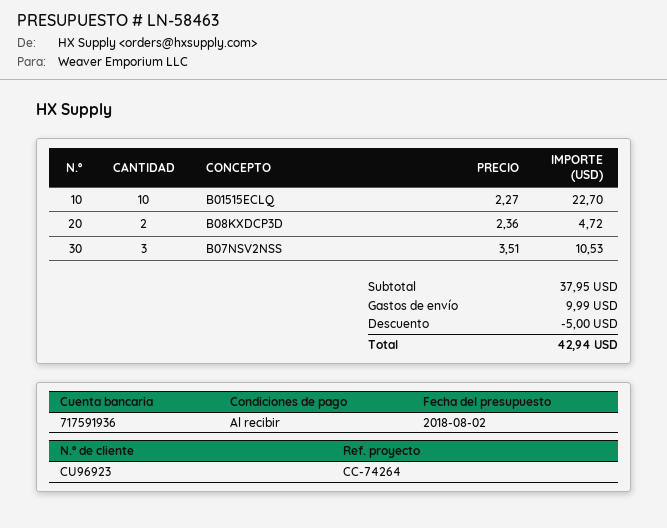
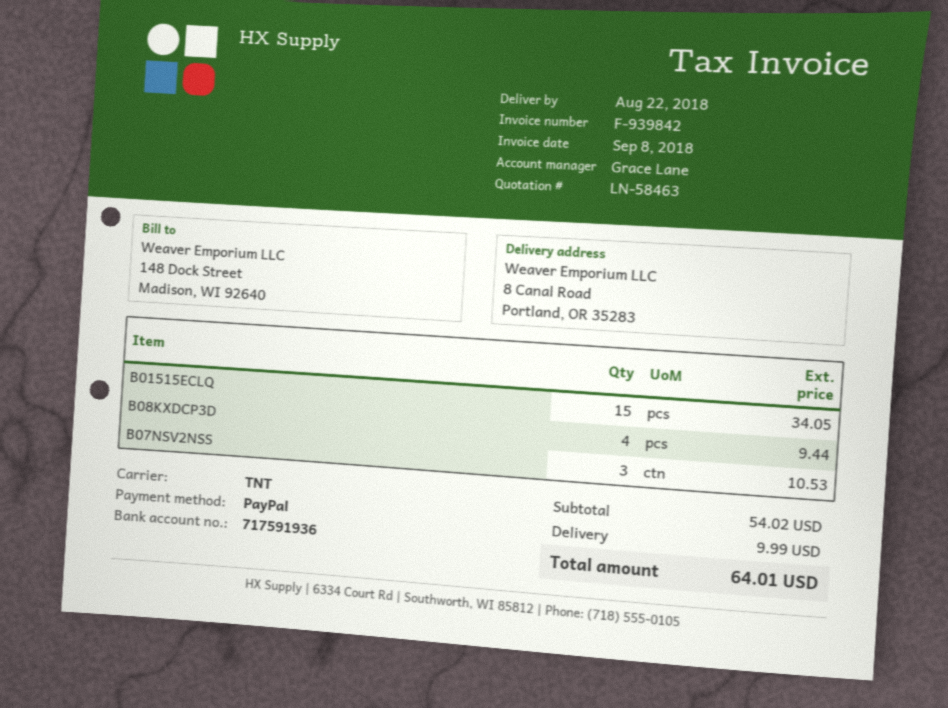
B01515ECLQ: 10 for 22.70 -> 15 for 34.05
B08KXDCP3D: 2 for 4.72 -> 4 for 9.44
subtotal: 37.95 -> 54.02
discount: 5.00 -> none
total: 42.94 -> 64.01

